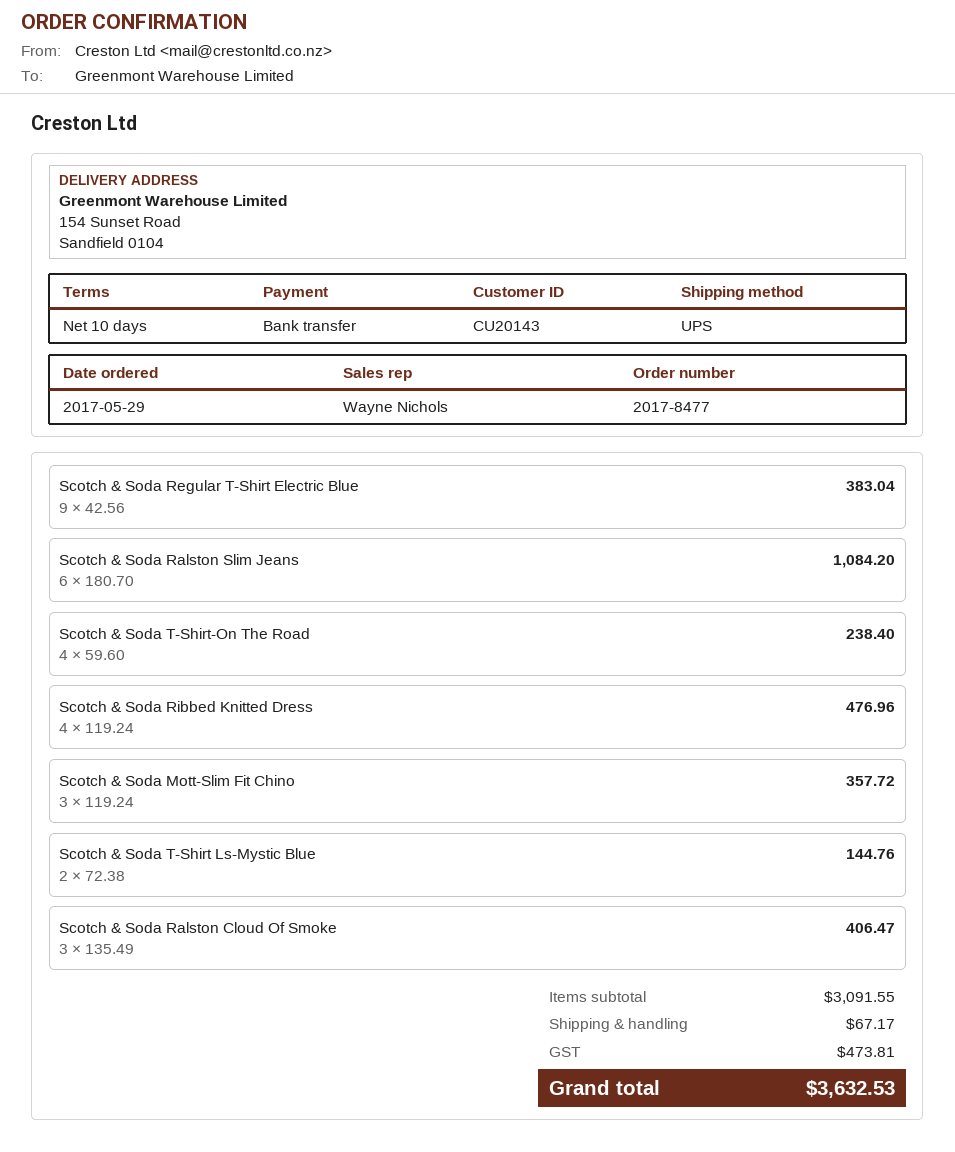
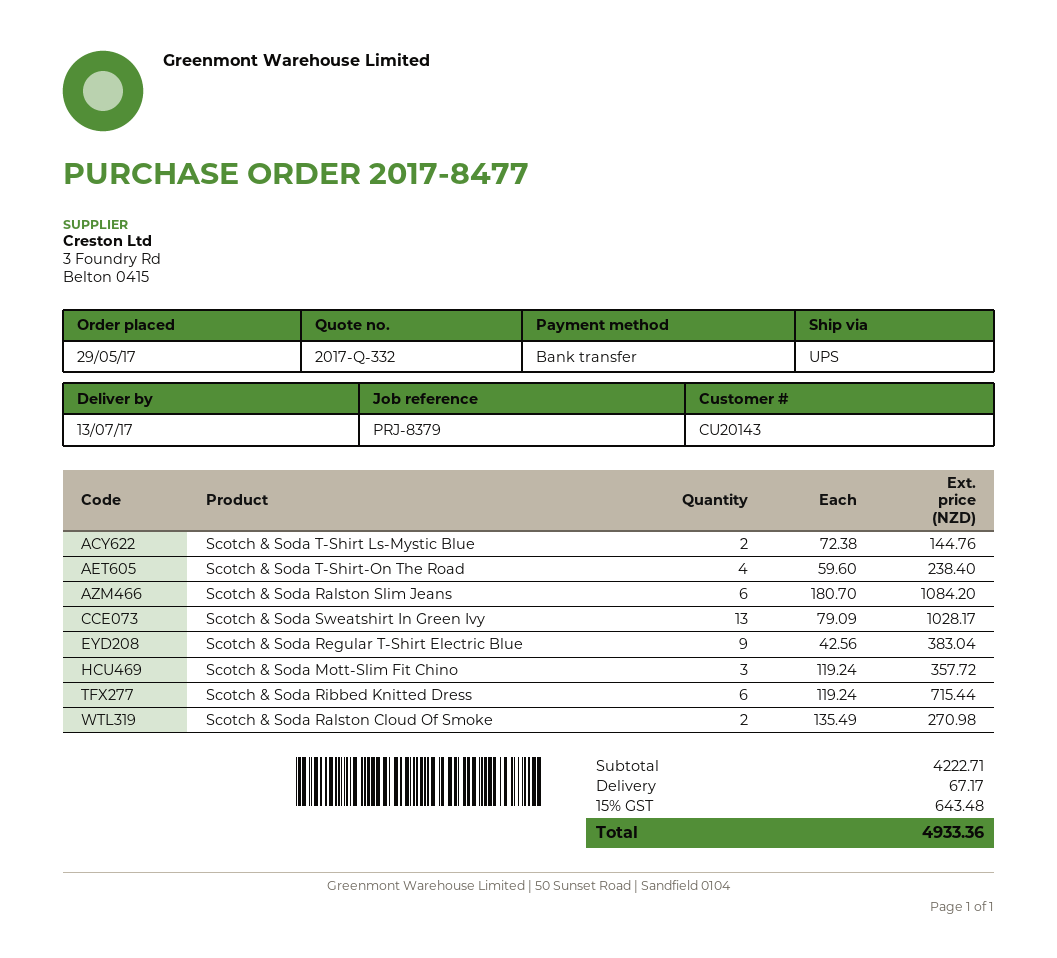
Scotch & Soda Ribbed Knitted Dress: 4 x 119.24 = 476.96 -> 6 x 119.24 = 715.44
Scotch & Soda Ralston Cloud Of Smoke: 3 x 135.49 = 406.47 -> 2 x 135.49 = 270.98
Scotch & Soda Sweatshirt In Green Ivy: none -> 13 x 79.09 = 1028.17
subtotal: 3091.55 -> 4222.71
tax: 473.81 -> 643.48
total: 3632.53 -> 4933.36

